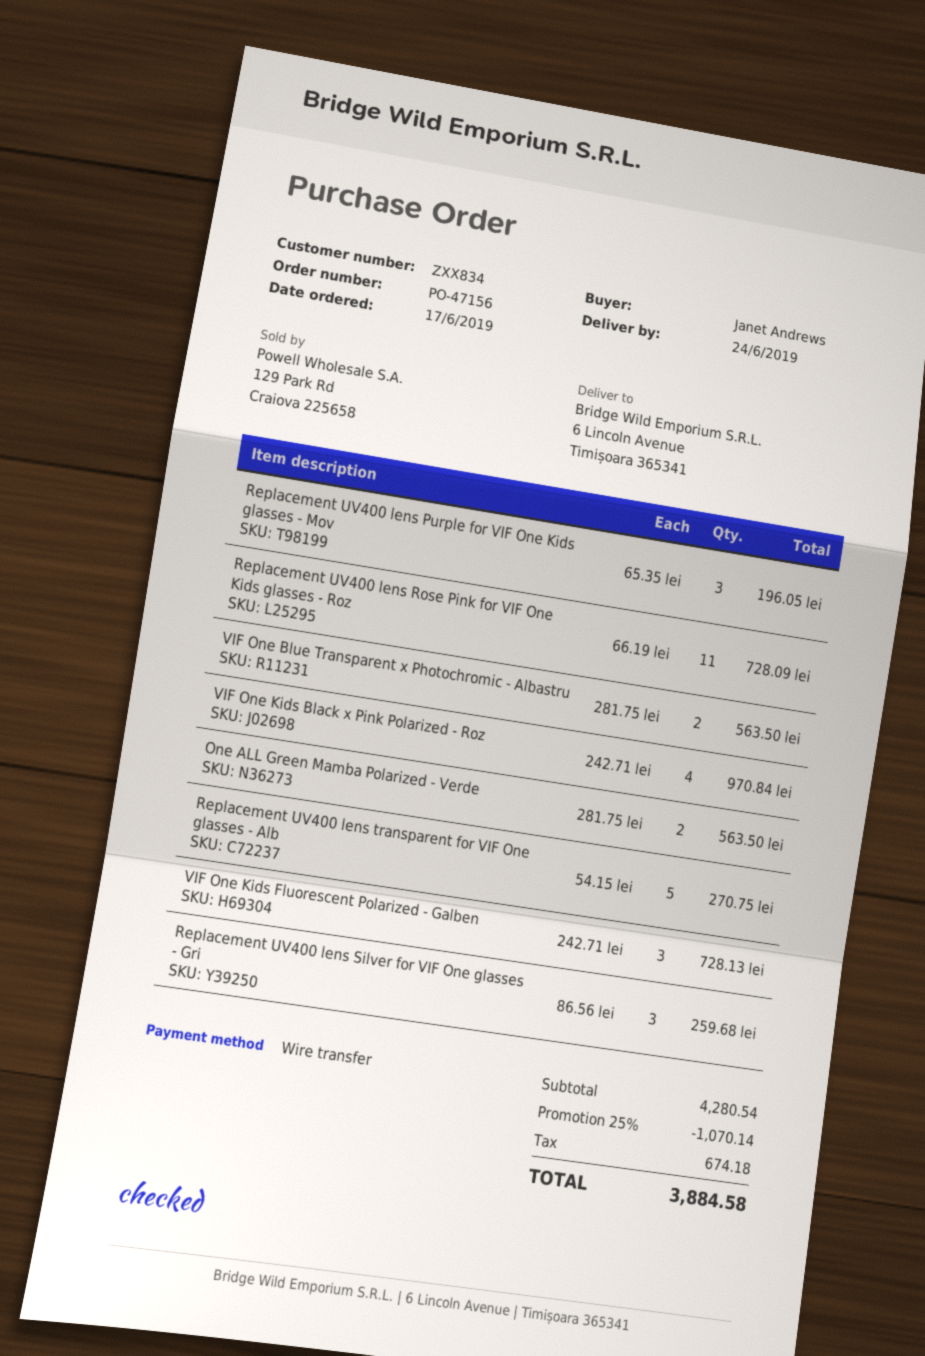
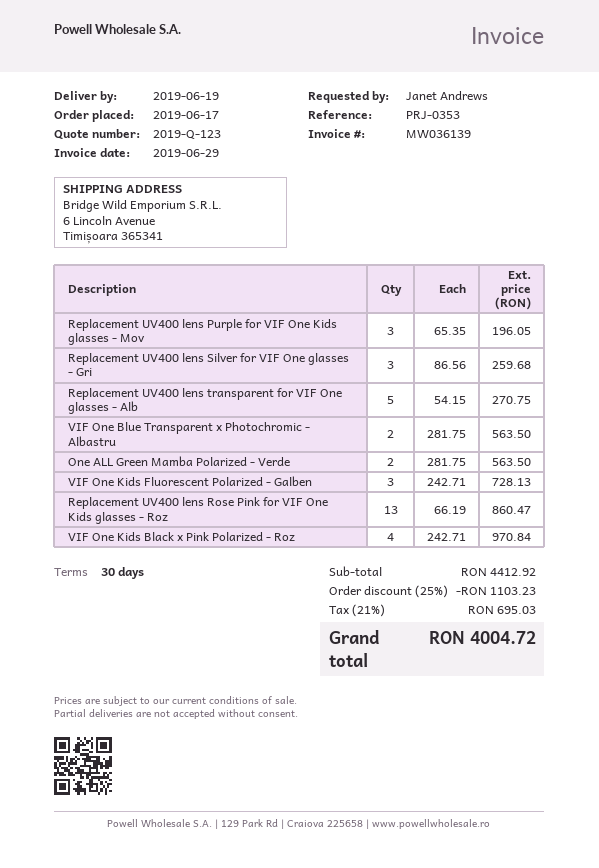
delivery date: 2019-06-24 -> 2019-06-19
Replacement UV400 lens Rose Pink for VIF One Kids glasses - Roz: 11 x 66.19 = 728.09 -> 13 x 66.19 = 860.47
subtotal: 4280.54 -> 4412.92
discount: 25% = 1070.14 -> 25% = 1103.23
tax: 674.18 -> 695.03
total: 3884.58 -> 4004.72

